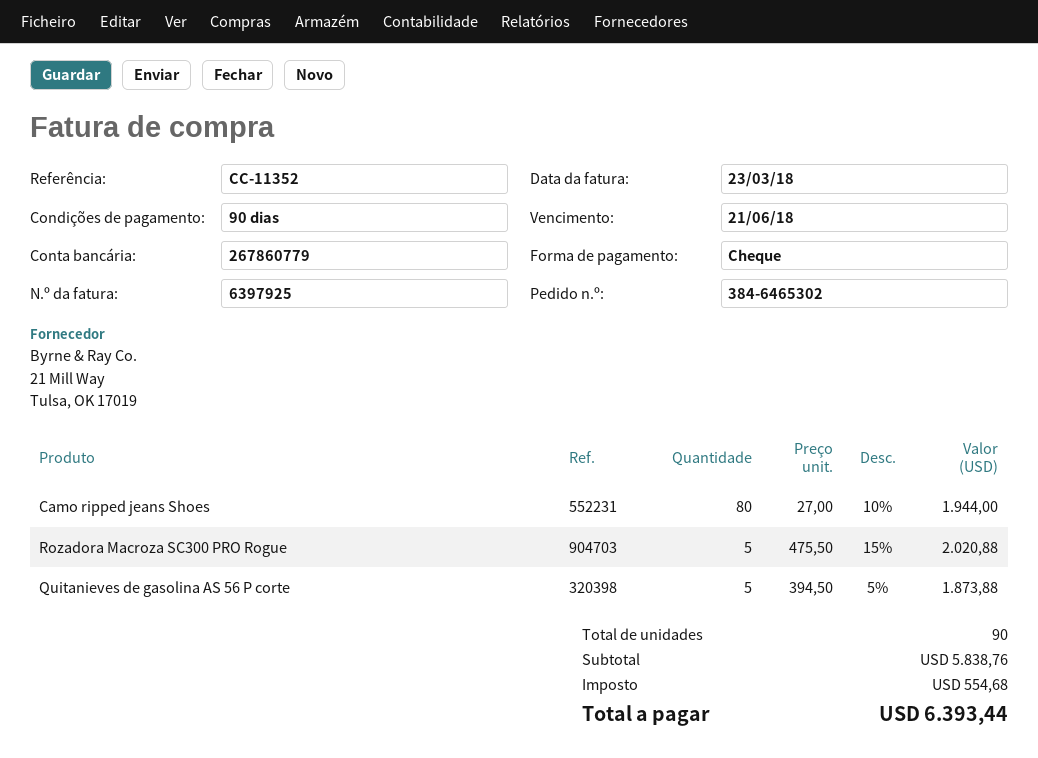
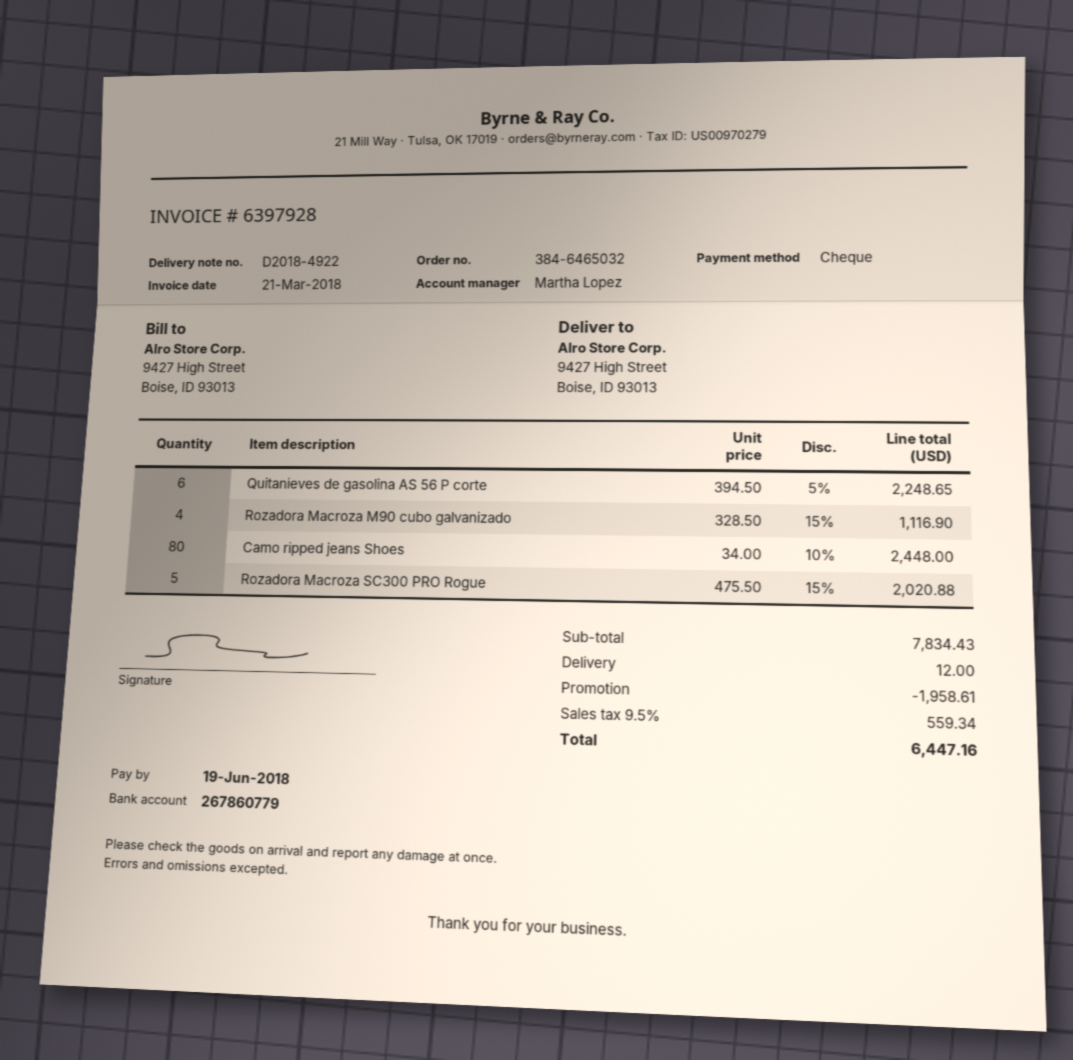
order number: 384-6465302 -> 384-6465032
invoice number: 6397925 -> 6397928
invoice date: 2018-03-23 -> 2018-03-21
due date: 2018-06-21 -> 2018-06-19
Camo ripped jeans Shoes: 80 x 27.00 - 10% = 1944.00 -> 80 x 34.00 - 10% = 2448.00
Quitanieves de gasolina AS 56 P corte: 5 x 394.50 - 5% = 1873.88 -> 6 x 394.50 - 5% = 2248.65
Rozadora Macroza M90 cubo galvanizado: none -> 4 x 328.50 - 15% = 1116.90
subtotal: 5838.76 -> 7834.43
discount: none -> 1958.61
shipping: none -> 12.00
tax: 554.68 -> 559.34
total: 6393.44 -> 6447.16

